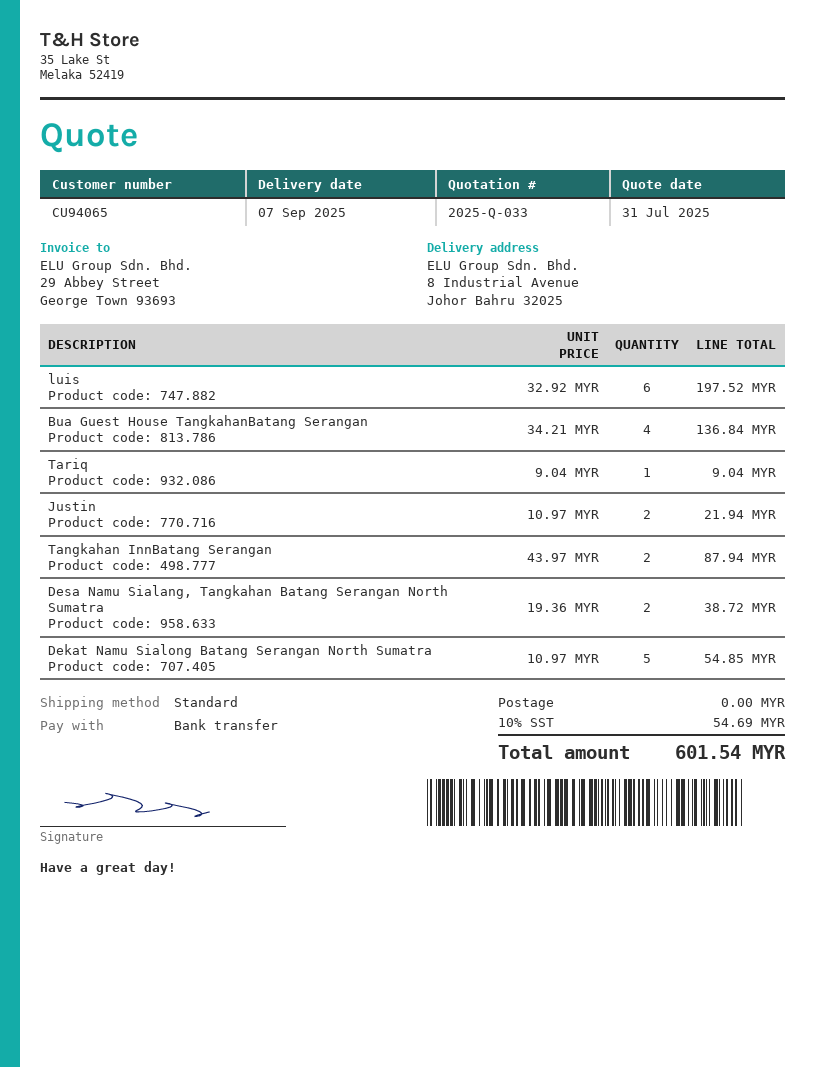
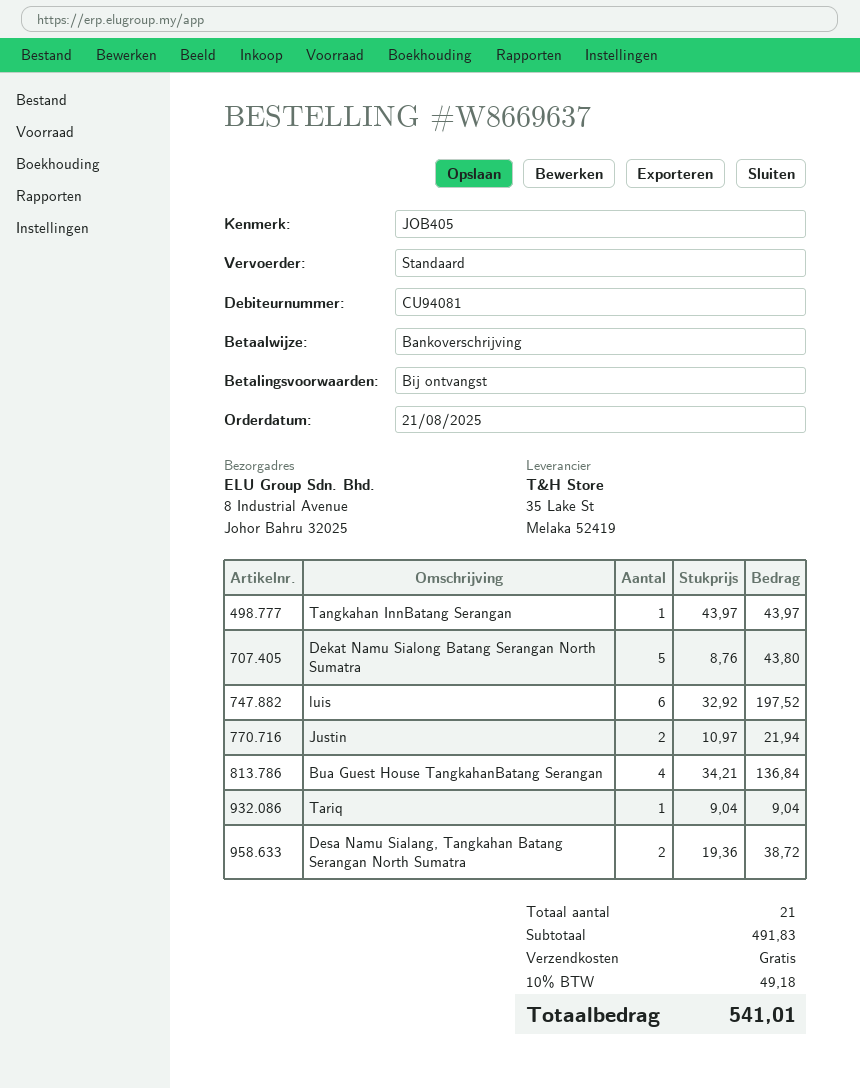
customer number: CU94065 -> CU94081
Tangkahan InnBatang Serangan: 2 x 43.97 = 87.94 -> 1 x 43.97 = 43.97
Dekat Namu Sialong Batang Serangan North Sumatra: 5 x 10.97 = 54.85 -> 5 x 8.76 = 43.80
tax: 10% = 54.69 -> 10% = 49.18
total: 601.54 -> 541.01

